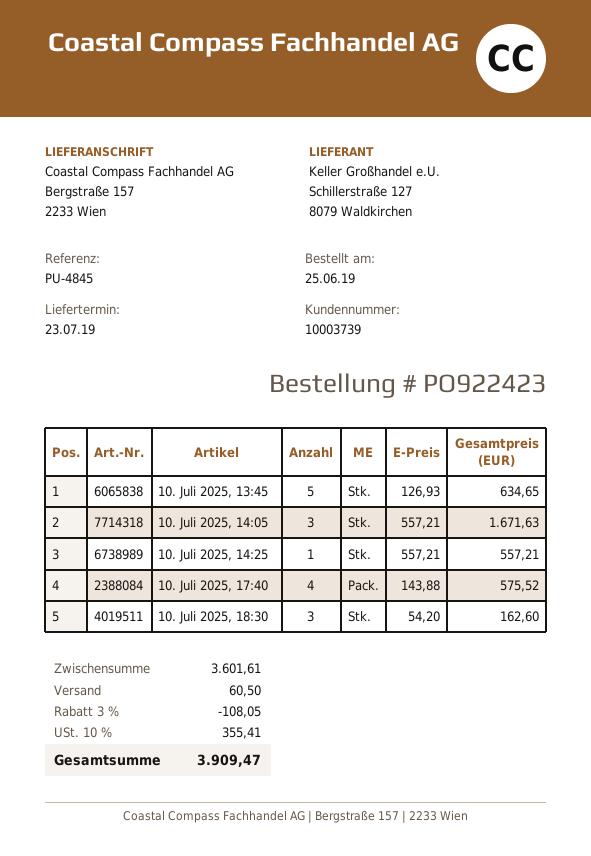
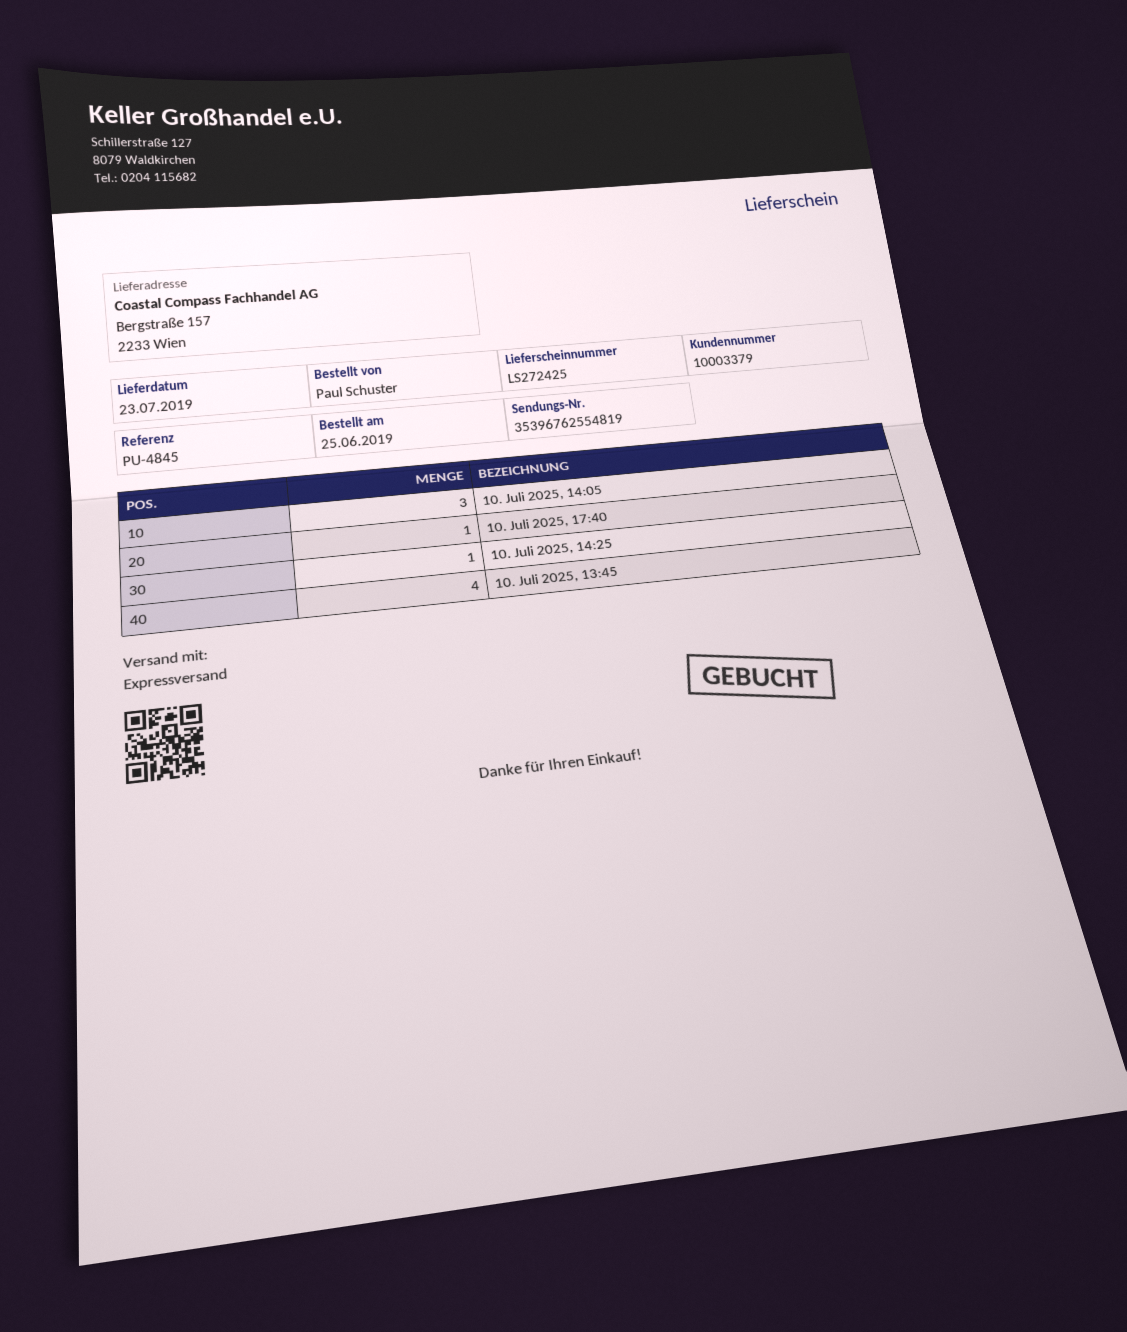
customer number: 10003739 -> 10003379
10. Juli 2025, 13:45: 5 -> 4
10. Juli 2025, 17:40: 4 -> 1
10. Juli 2025, 18:30: 3 -> none

